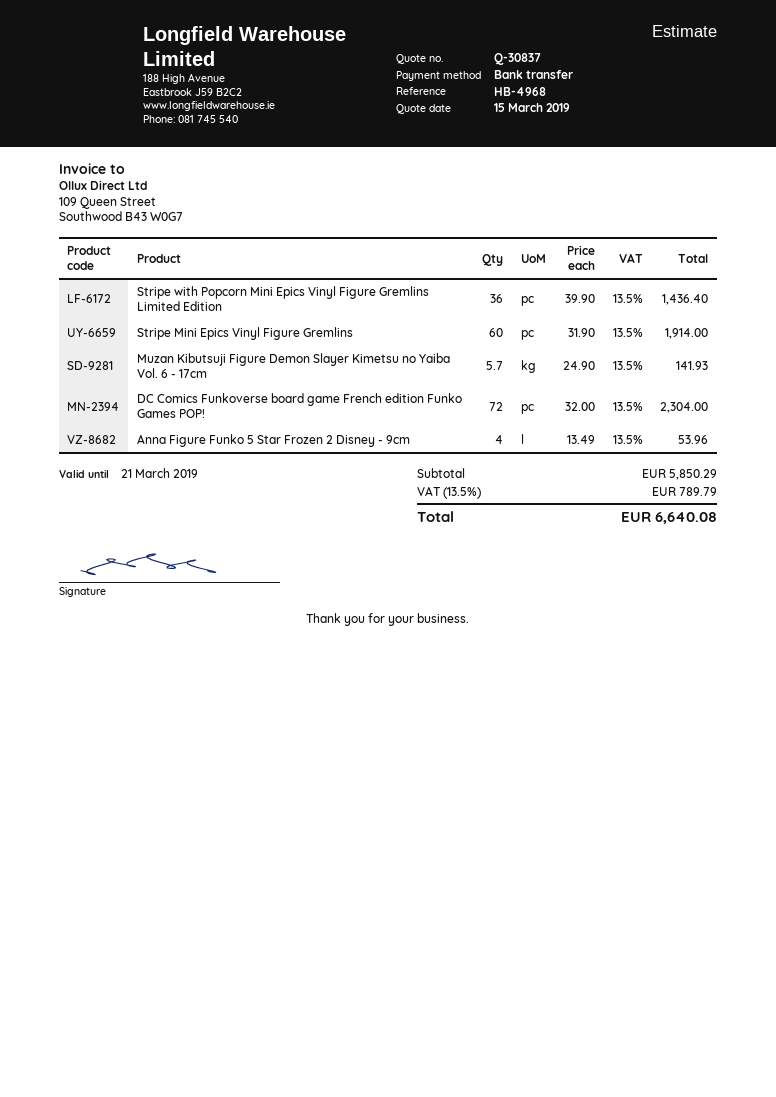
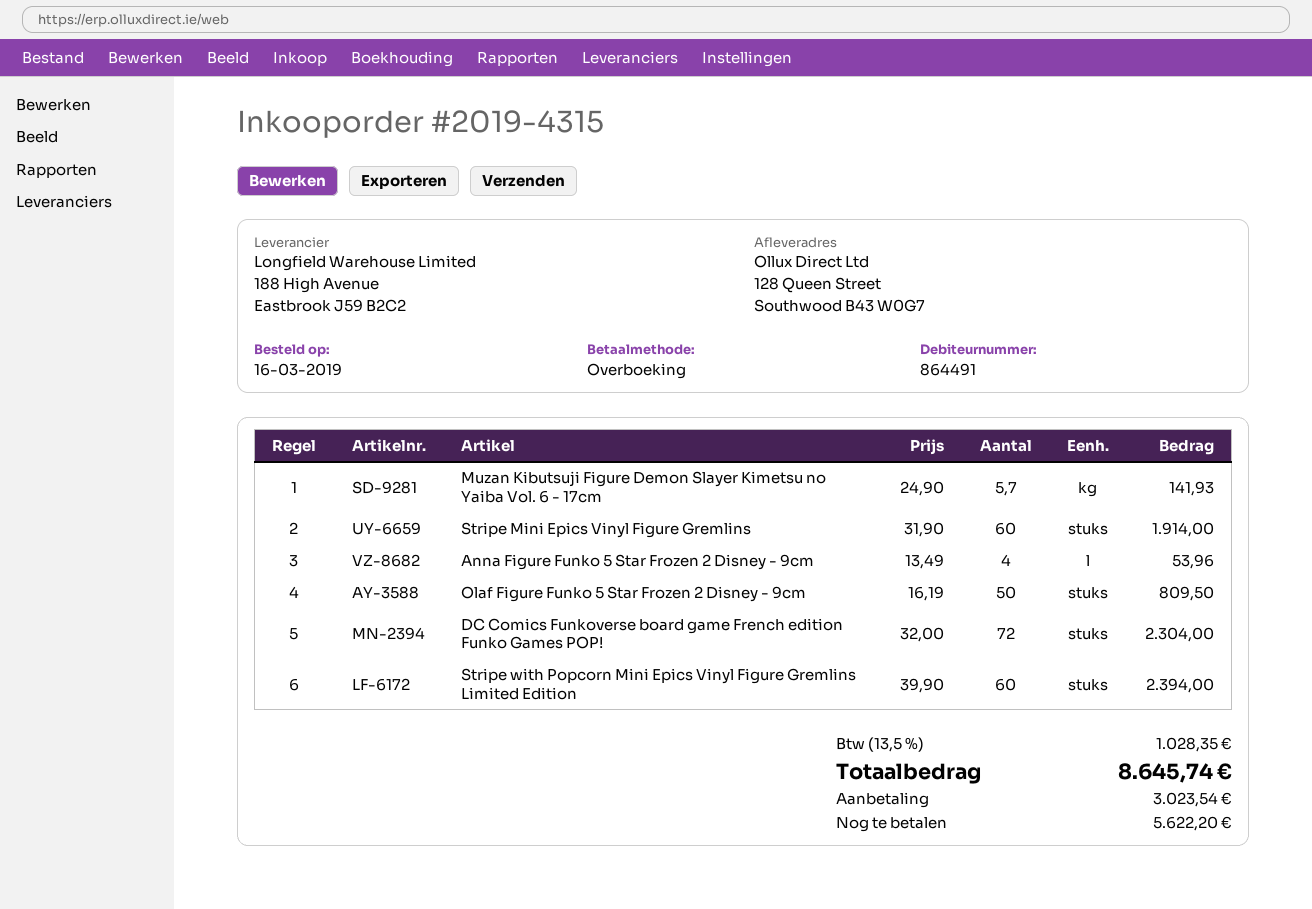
Stripe with Popcorn Mini Epics Vinyl Figure Gremlins Limited Edition: 36 x 39.90 = 1436.40 -> 60 x 39.90 = 2394.00
Olaf Figure Funko 5 Star Frozen 2 Disney - 9cm: none -> 50 x 16.19 = 809.50
tax: 13.5% = 789.79 -> 13.5% = 1028.35
total: 6640.08 -> 8645.74

